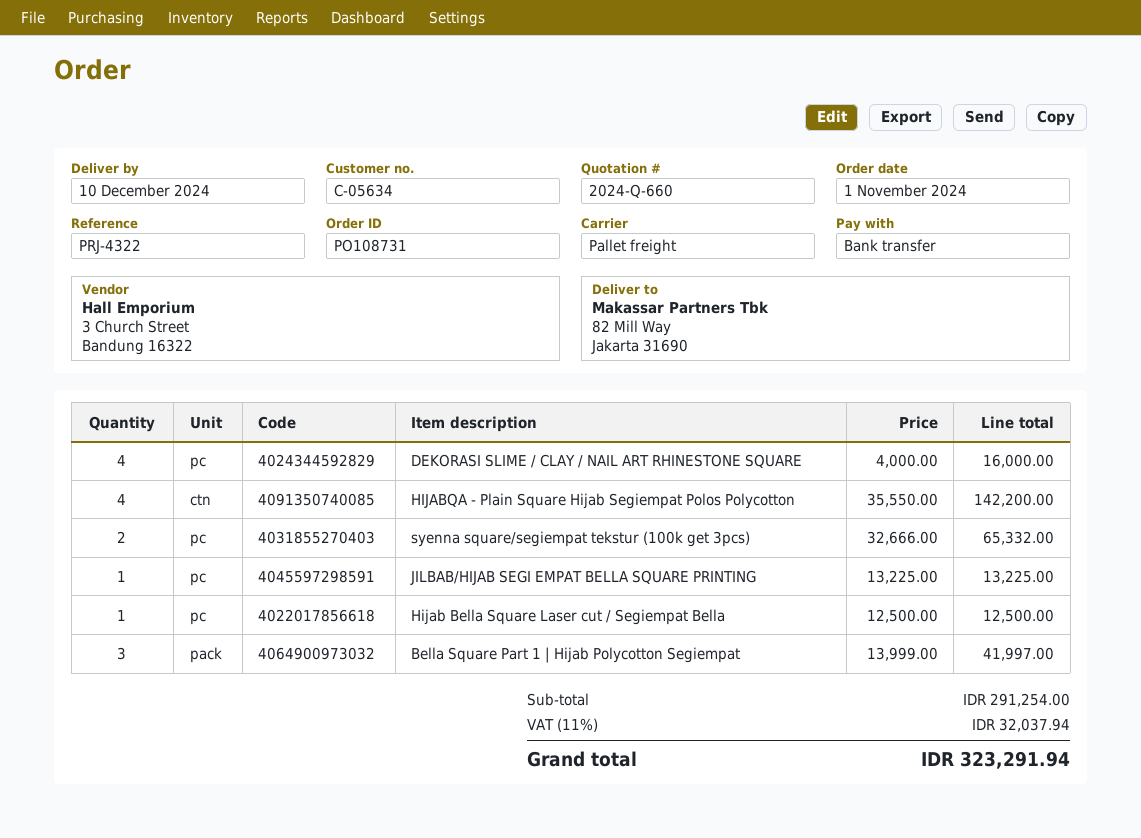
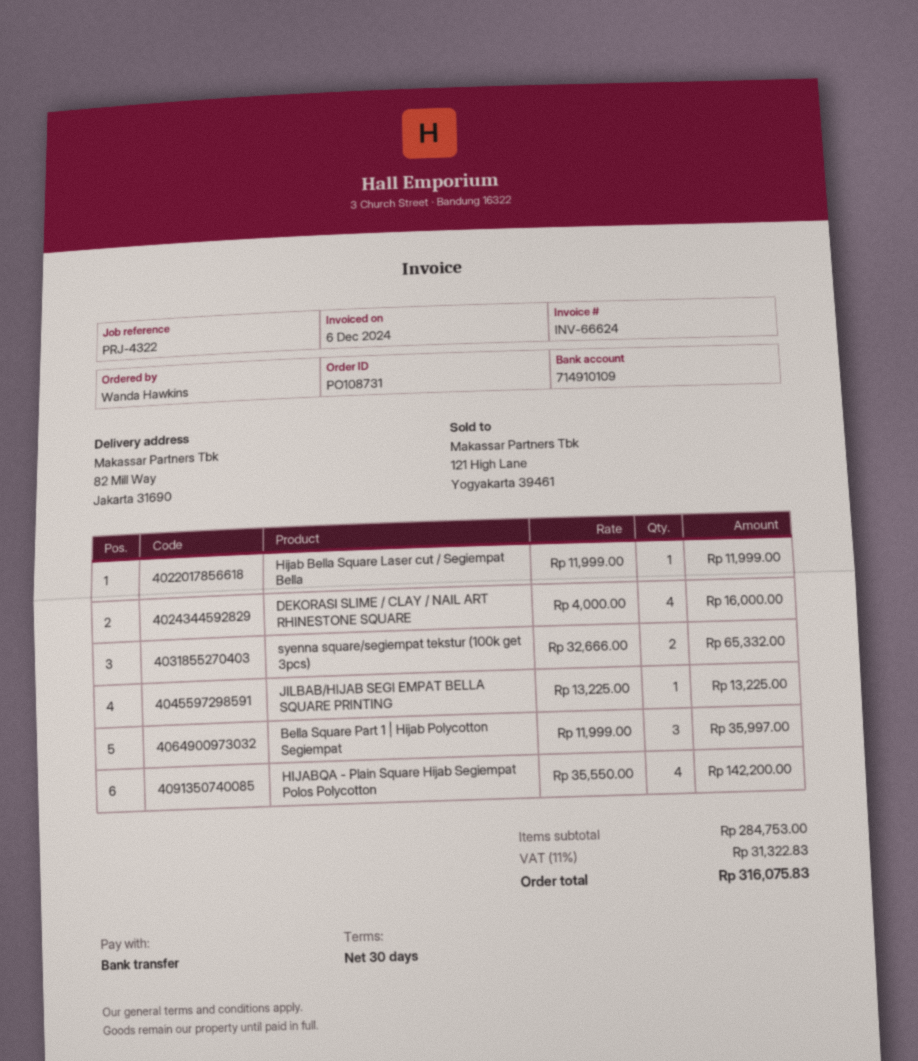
Hijab Bella Square Laser cut / Segiempat Bella: 1 x 12500.00 = 12500.00 -> 1 x 11999.00 = 11999.00
Bella Square Part 1 | Hijab Polycotton Segiempat: 3 x 13999.00 = 41997.00 -> 3 x 11999.00 = 35997.00
subtotal: 291254.00 -> 284753.00
tax: 11% = 32037.94 -> 11% = 31322.83
total: 323291.94 -> 316075.83

